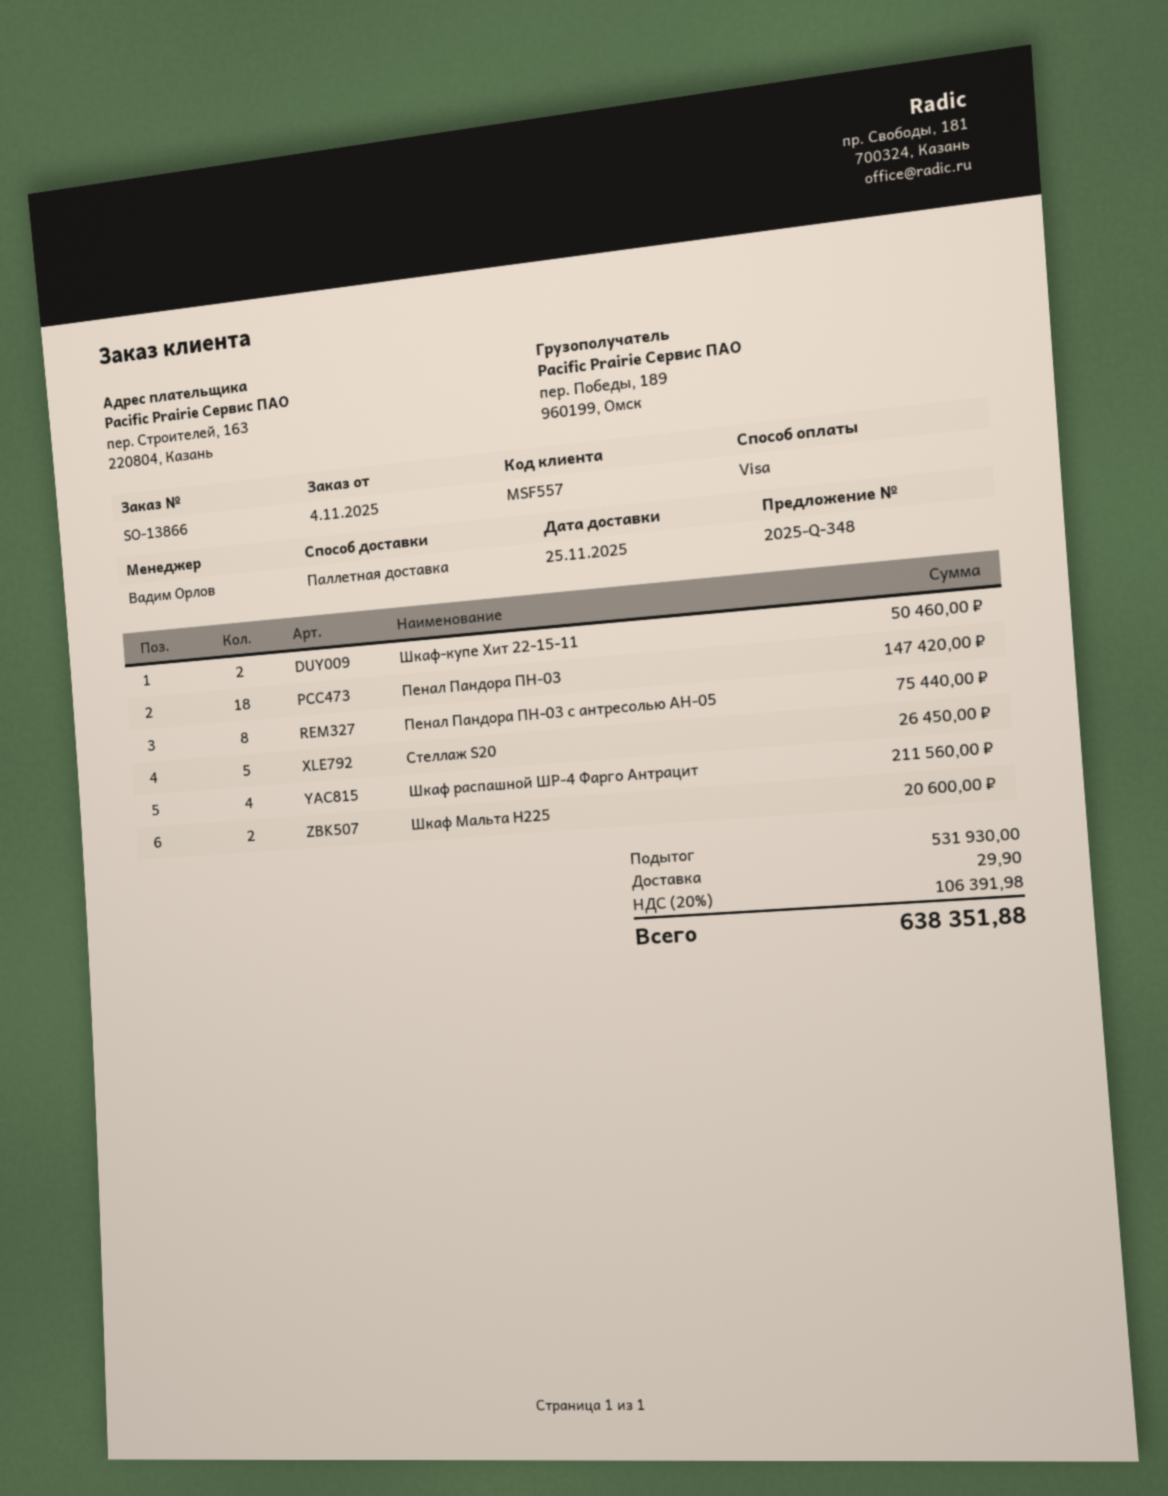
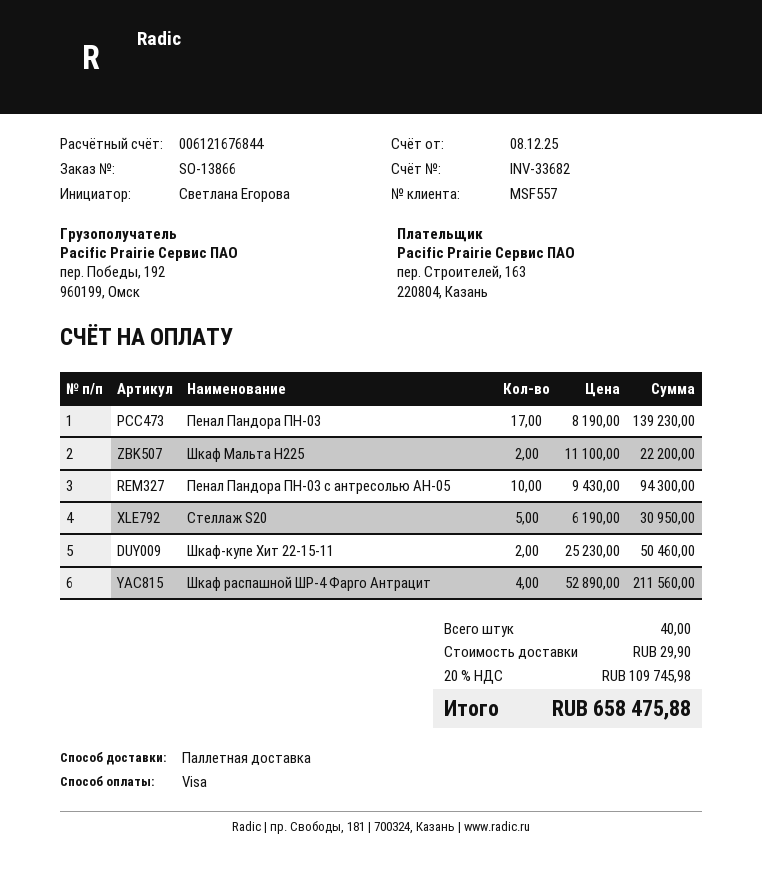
ship to: пер. Победы, 189, 960199, Омск -> пер. Победы, 192, 960199, Омск
Пенал Пандора ПН-03: 18 for 147420.00 -> 17 for 139230.00
Пенал Пандора ПН-03 с антресолью АН-05: 8 for 75440.00 -> 10 for 94300.00
Стеллаж S20: 5 for 26450.00 -> 5 for 30950.00
Шкаф Мальта H225: 2 for 20600.00 -> 2 for 22200.00
tax: 20% = 106391.98 -> 20% = 109745.98
total: 638351.88 -> 658475.88

